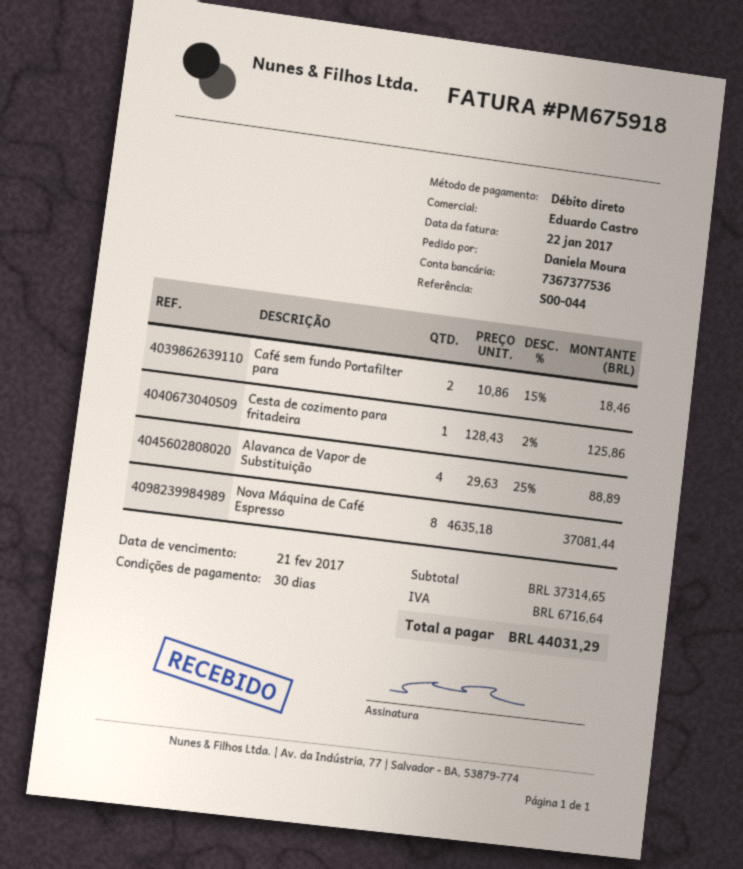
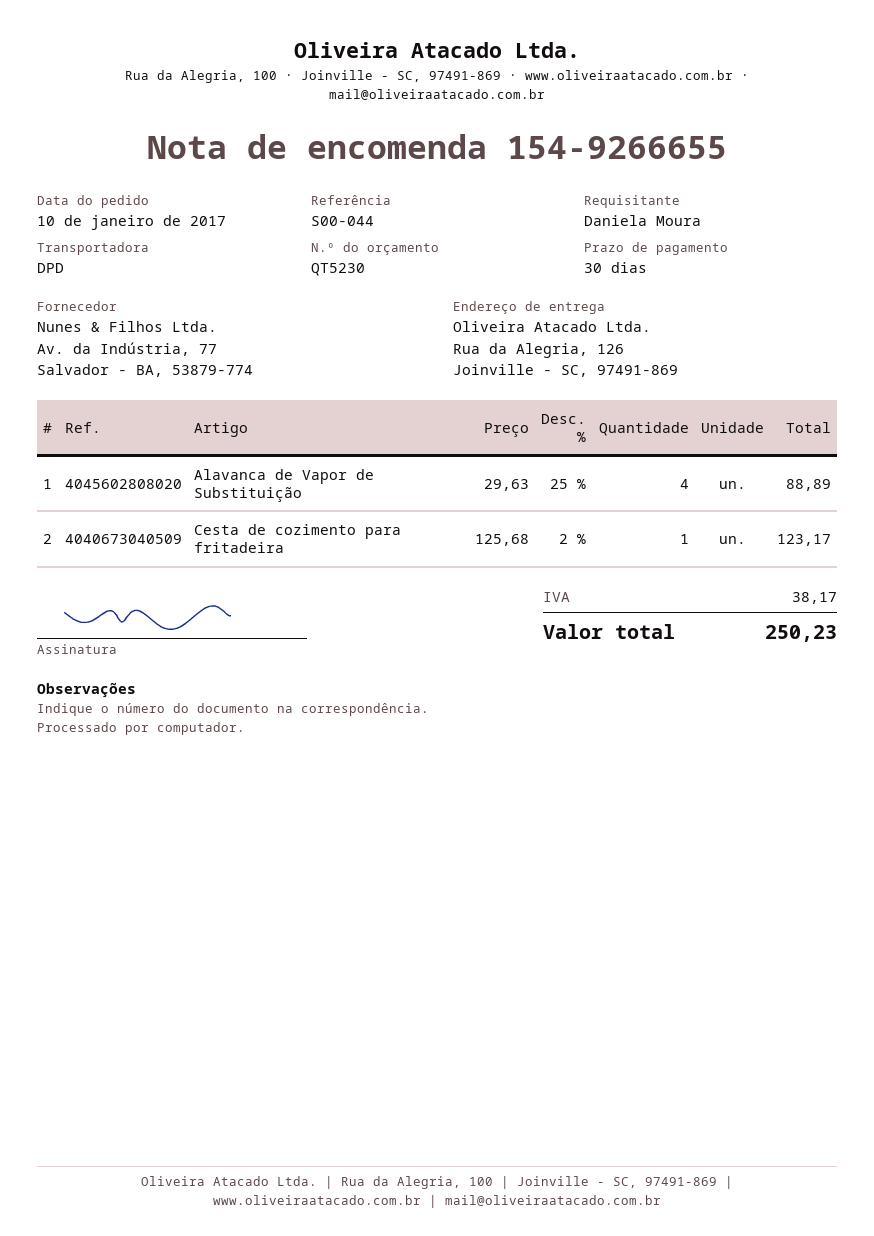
Café sem fundo Portafilter para: 2 x 10.86 - 15% = 18.46 -> none
Cesta de cozimento para fritadeira: 1 x 128.43 - 2% = 125.86 -> 1 x 125.68 - 2% = 123.17
Nova Máquina de Café Espresso: 8 x 4635.18 = 37081.44 -> none
tax: 6716.64 -> 38.17
total: 44031.29 -> 250.23

